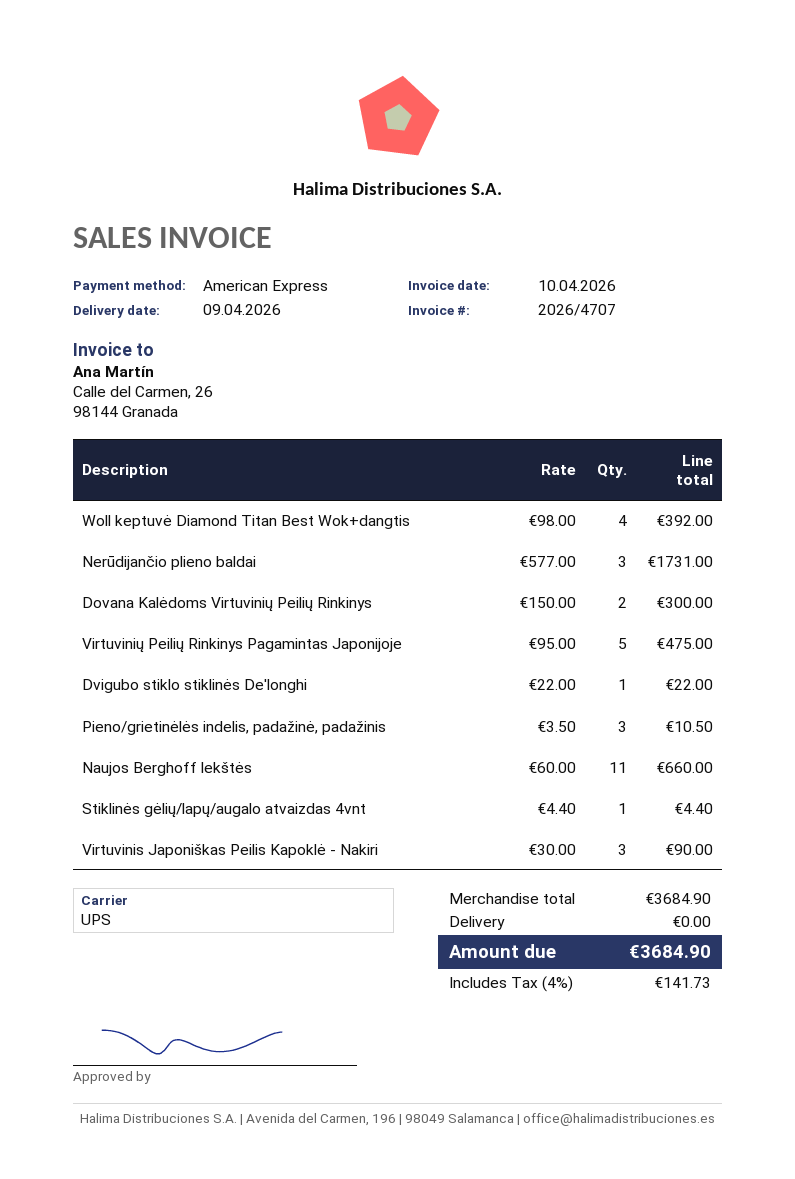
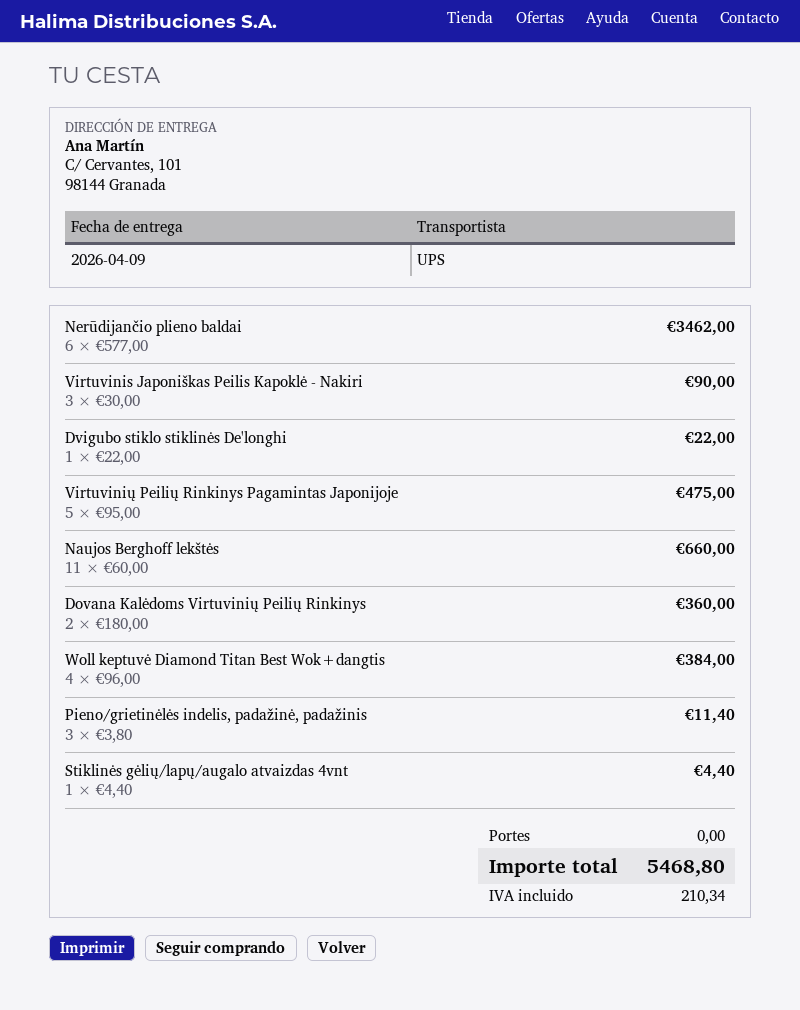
Woll keptuvė Diamond Titan Best Wok+dangtis: 4 x 98.00 = 392.00 -> 4 x 96.00 = 384.00
Nerūdijančio plieno baldai: 3 x 577.00 = 1731.00 -> 6 x 577.00 = 3462.00
Dovana Kalėdoms Virtuvinių Peilių Rinkinys: 2 x 150.00 = 300.00 -> 2 x 180.00 = 360.00
Pieno/grietinėlės indelis, padažinė, padažinis: 3 x 3.50 = 10.50 -> 3 x 3.80 = 11.40
tax: 141.73 -> 210.34
total: 3684.90 -> 5468.80

